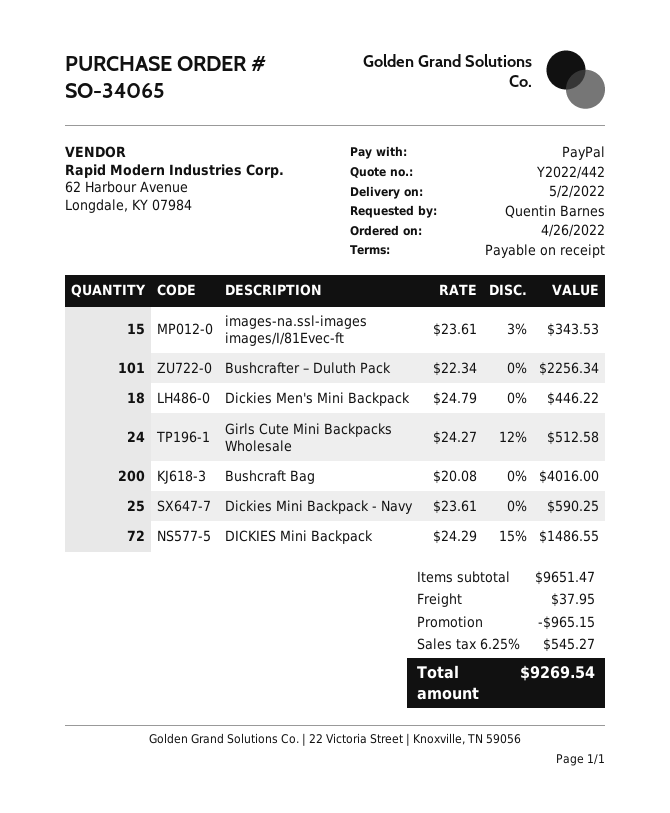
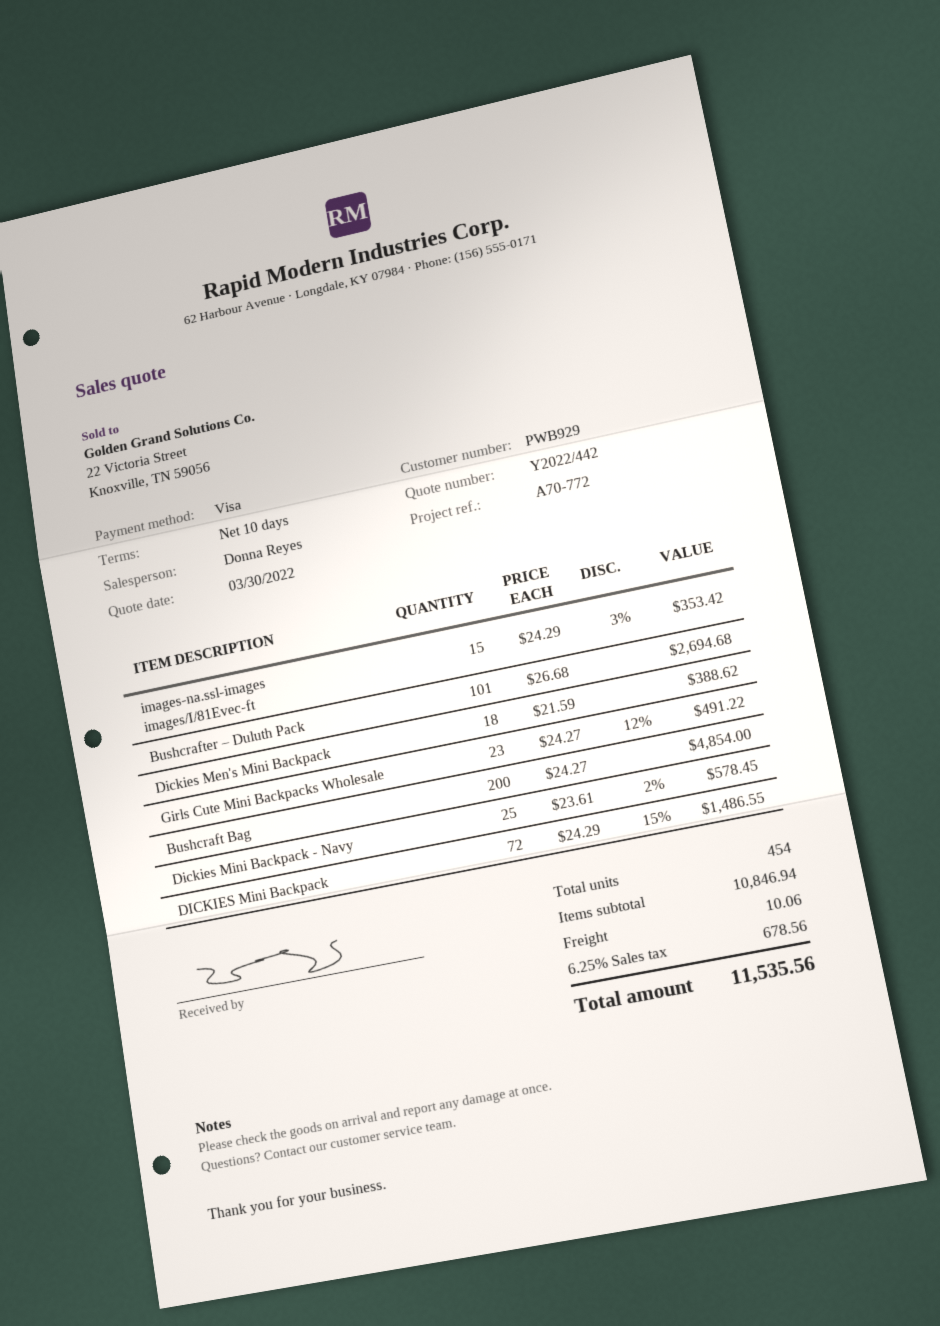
payment terms: on receipt -> 10 days
payment method: PayPal -> Visa
images-na.ssl-images images/I/81Evec-ft: 15 x 23.61 - 3% = 343.53 -> 15 x 24.29 - 3% = 353.42
Bushcrafter – Duluth Pack: 101 x 22.34 = 2256.34 -> 101 x 26.68 = 2694.68
Dickies Men's Mini Backpack: 18 x 24.79 = 446.22 -> 18 x 21.59 = 388.62
Girls Cute Mini Backpacks Wholesale: 24 x 24.27 - 12% = 512.58 -> 23 x 24.27 - 12% = 491.22
Bushcraft Bag: 200 x 20.08 = 4016.00 -> 200 x 24.27 = 4854.00
Dickies Mini Backpack - Navy: 25 x 23.61 = 590.25 -> 25 x 23.61 - 2% = 578.45
subtotal: 9651.47 -> 10846.94
discount: 965.15 -> none
shipping: 37.95 -> 10.06
tax: 6.25% = 545.27 -> 6.25% = 678.56
total: 9269.54 -> 11535.56

